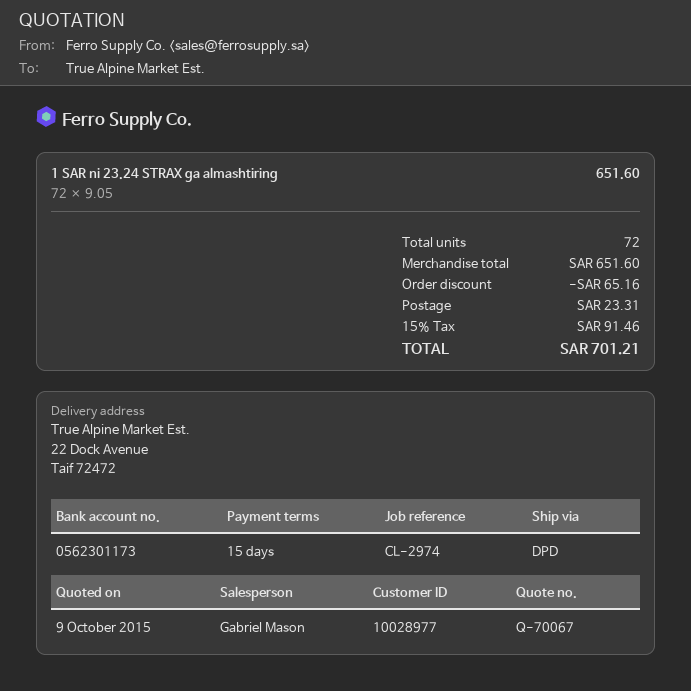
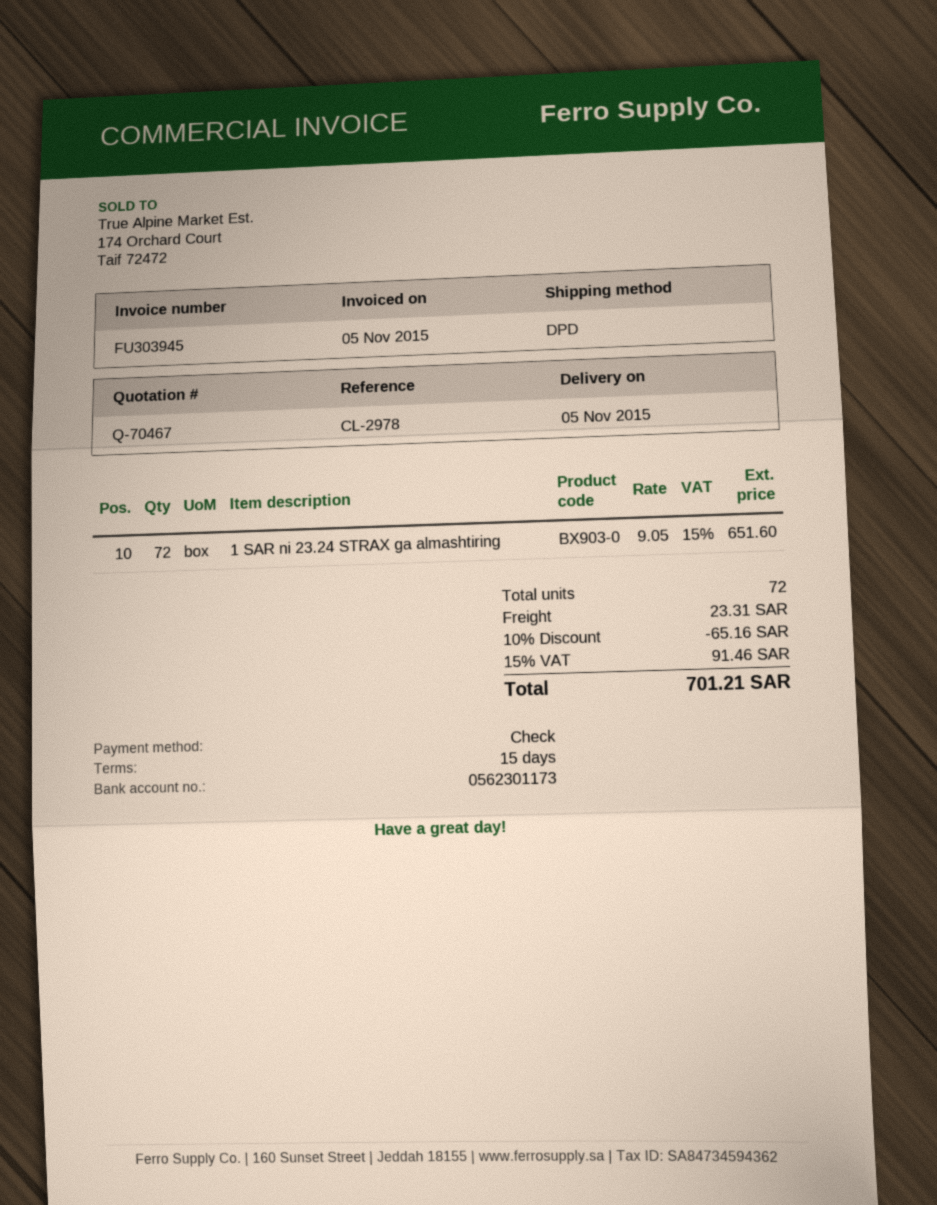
quote number: Q-70067 -> Q-70467
reference: CL-2974 -> CL-2978

